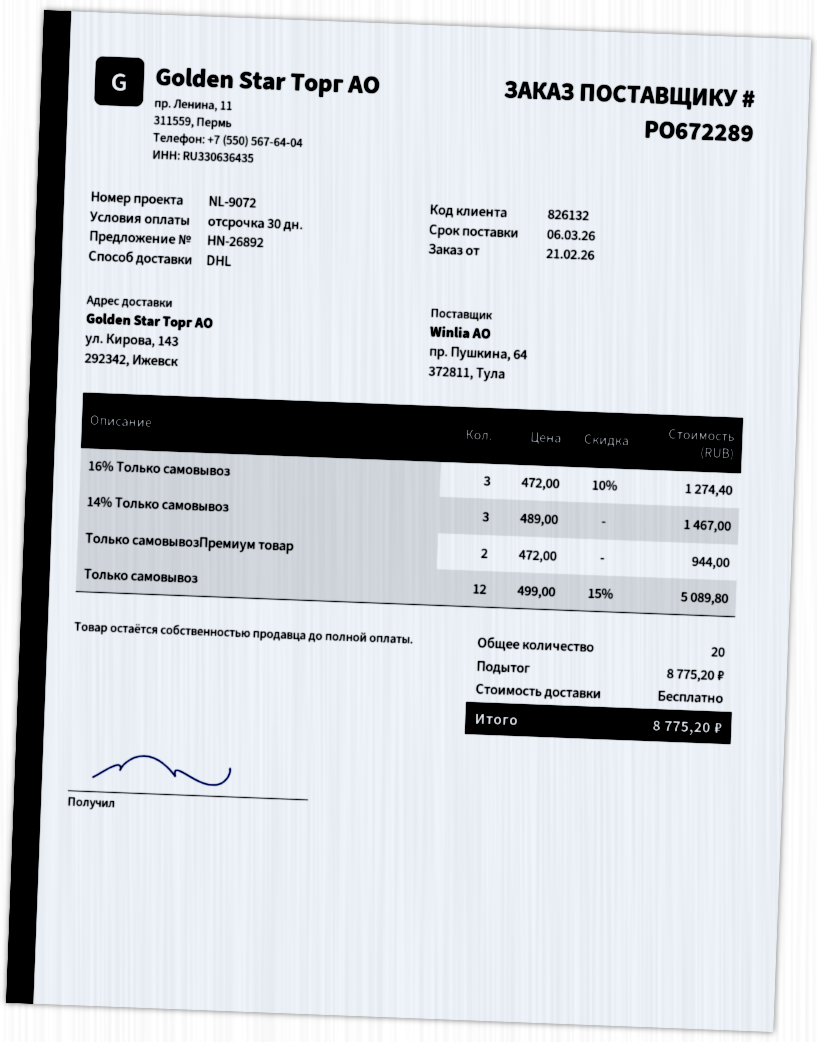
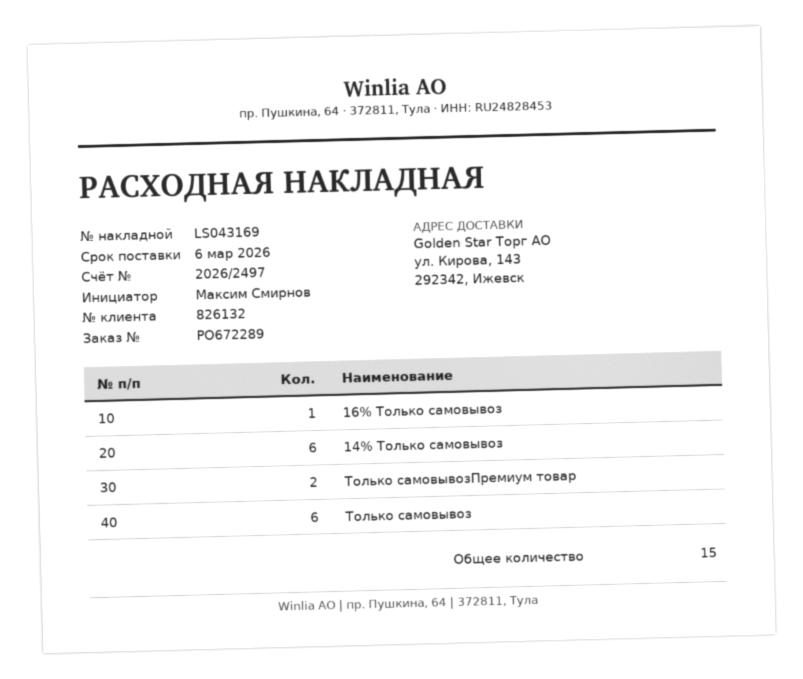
16% Только самовывоз: 3 -> 1
14% Только самовывоз: 3 -> 6
Только самовывоз: 12 -> 6
total quantity: 20 -> 15

